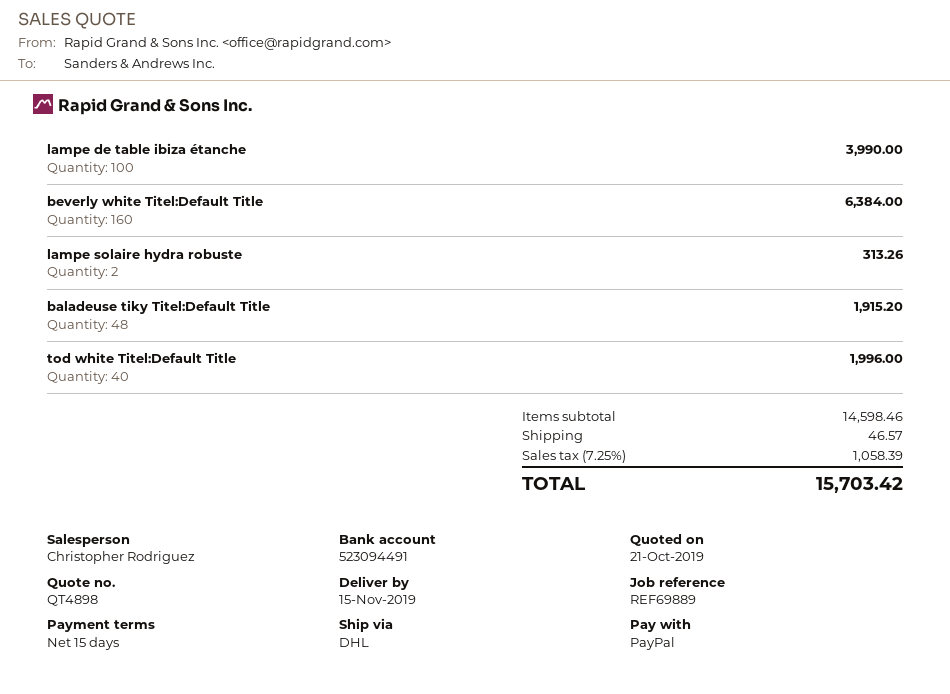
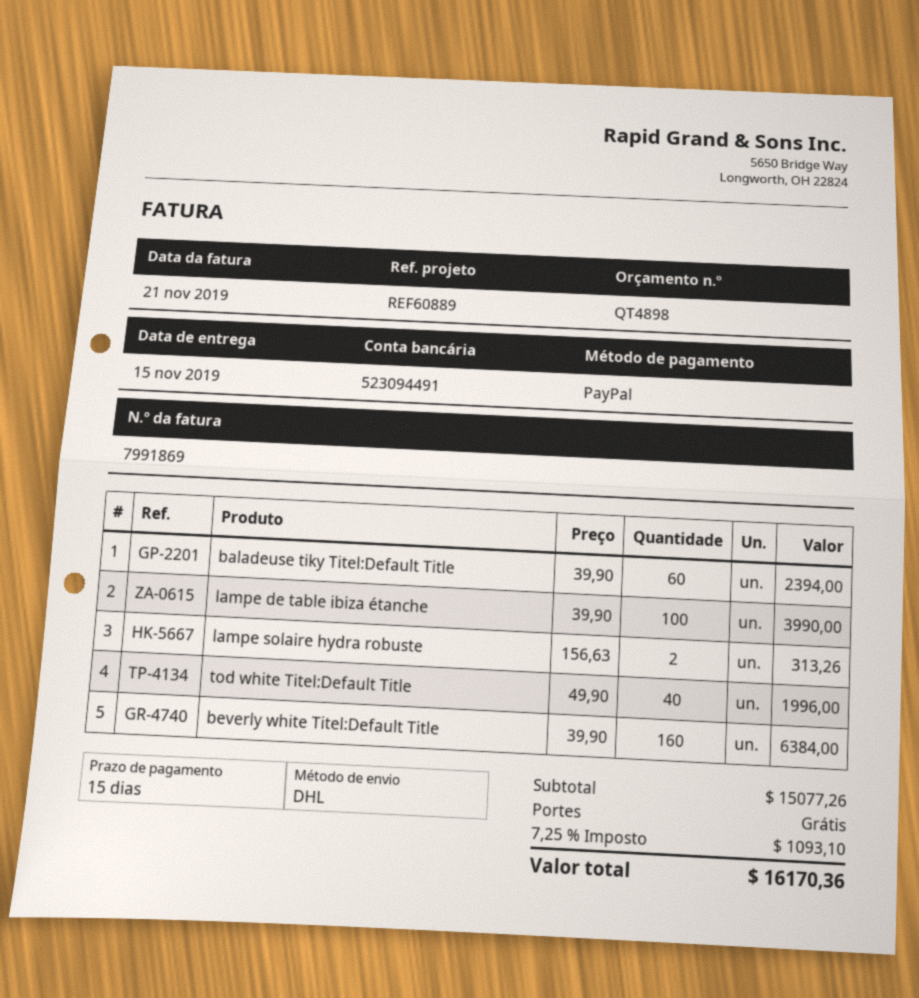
reference: REF69889 -> REF60889
baladeuse tiky Titel:Default Title: 48 for 1915.20 -> 60 for 2394.00
subtotal: 14598.46 -> 15077.26
shipping: 46.57 -> 0.00
tax: 7.25% = 1058.39 -> 7.25% = 1093.10
total: 15703.42 -> 16170.36

